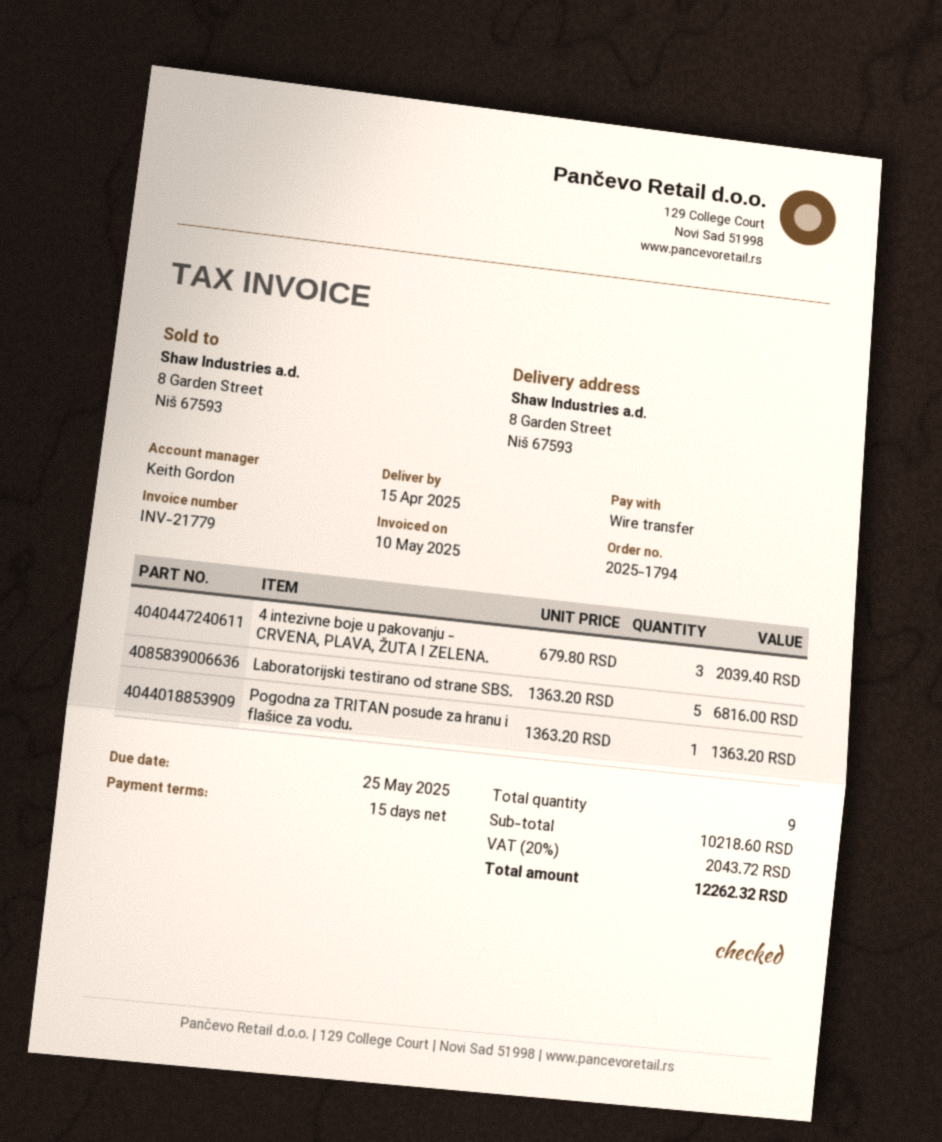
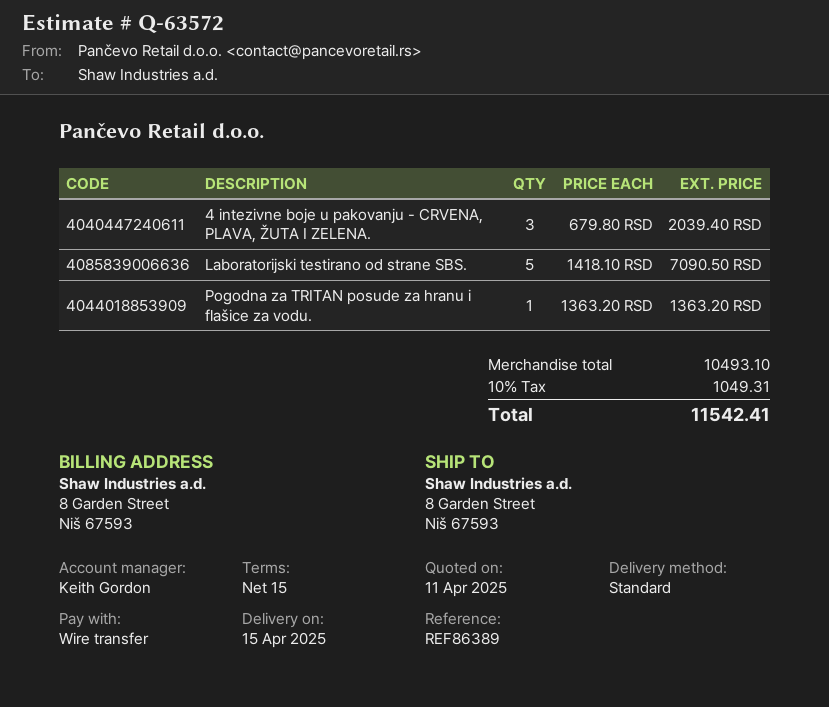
Laboratorijski testirano od strane SBS.: 5 x 1363.20 = 6816.00 -> 5 x 1418.10 = 7090.50
subtotal: 10218.60 -> 10493.10
tax: 20% = 2043.72 -> 10% = 1049.31
total: 12262.32 -> 11542.41

